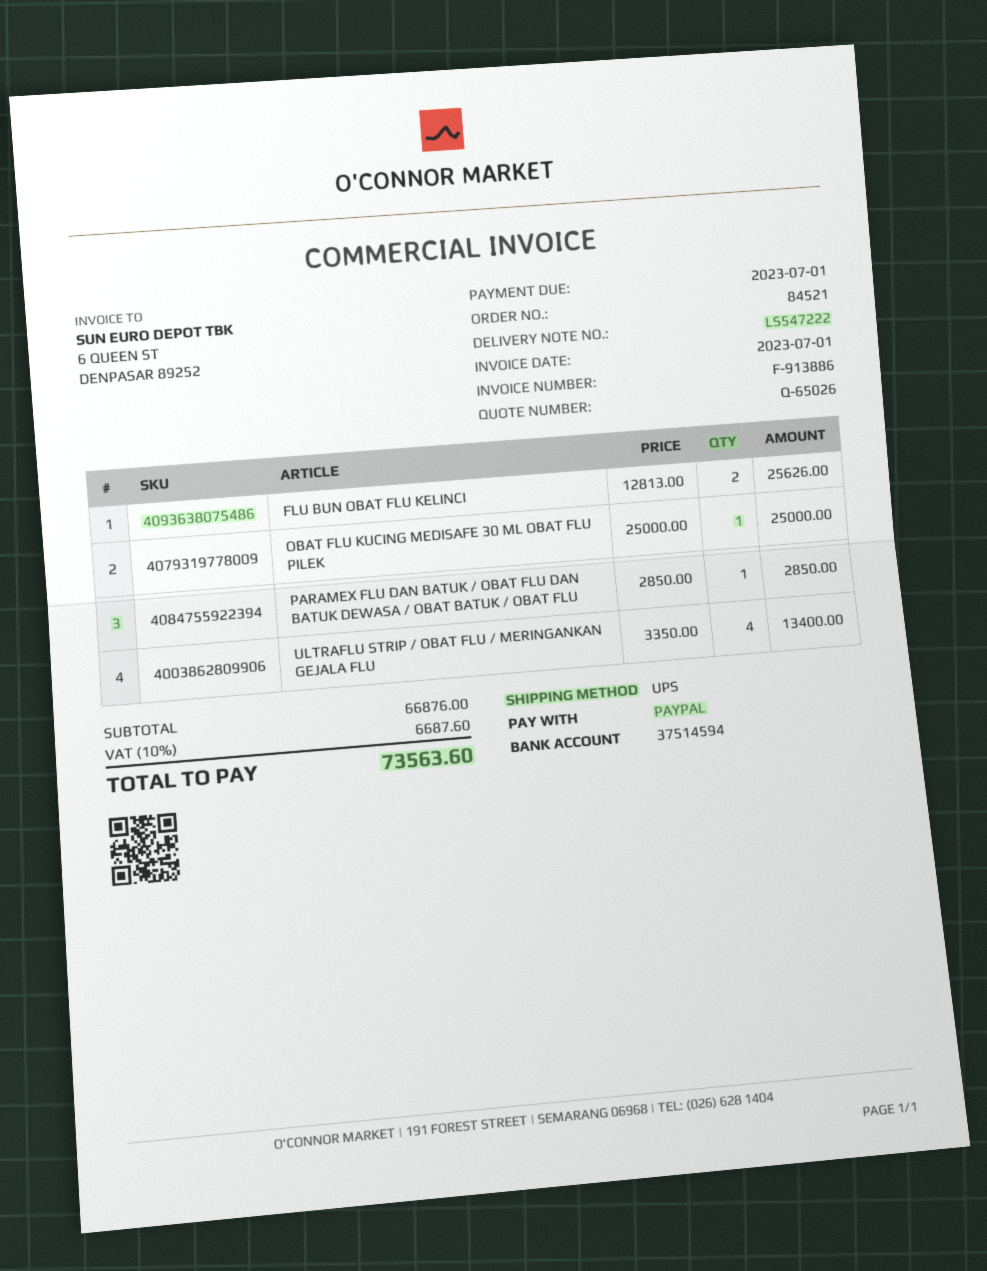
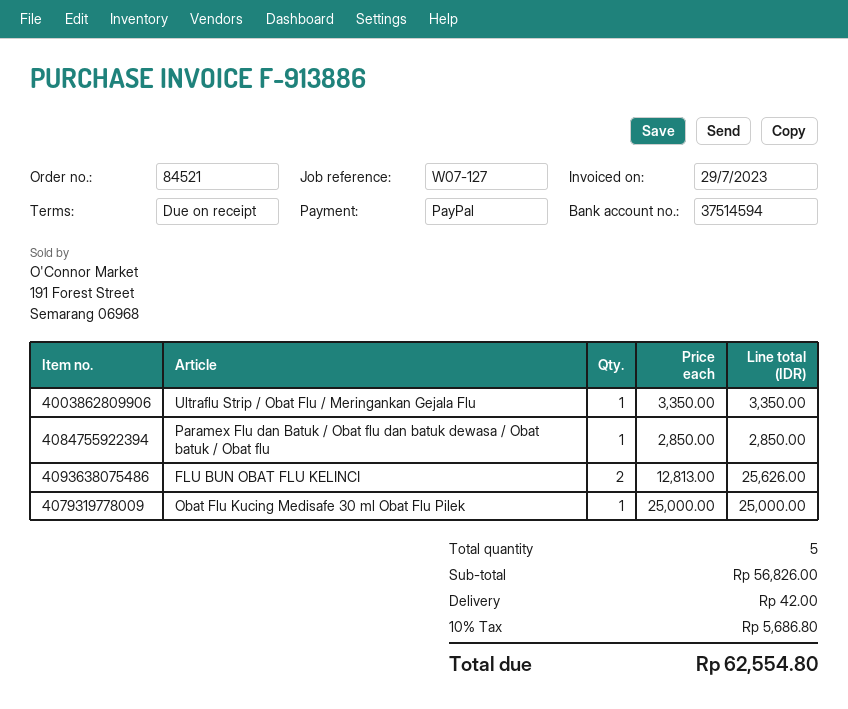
invoice date: 2023-07-01 -> 2023-07-29
ULTRAFLU STRIP / OBAT FLU / MERINGANKAN GEJALA FLU: 4 x 3350.00 = 13400.00 -> 1 x 3350.00 = 3350.00
subtotal: 66876.00 -> 56826.00
shipping: none -> 42.00
tax: 10% = 6687.60 -> 10% = 5686.80
total: 73563.60 -> 62554.80

